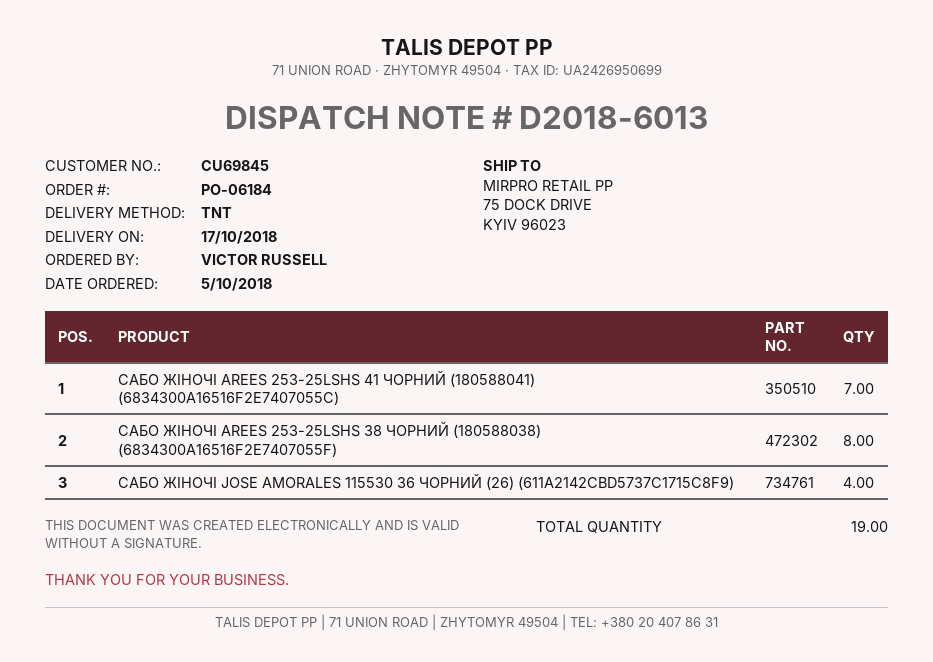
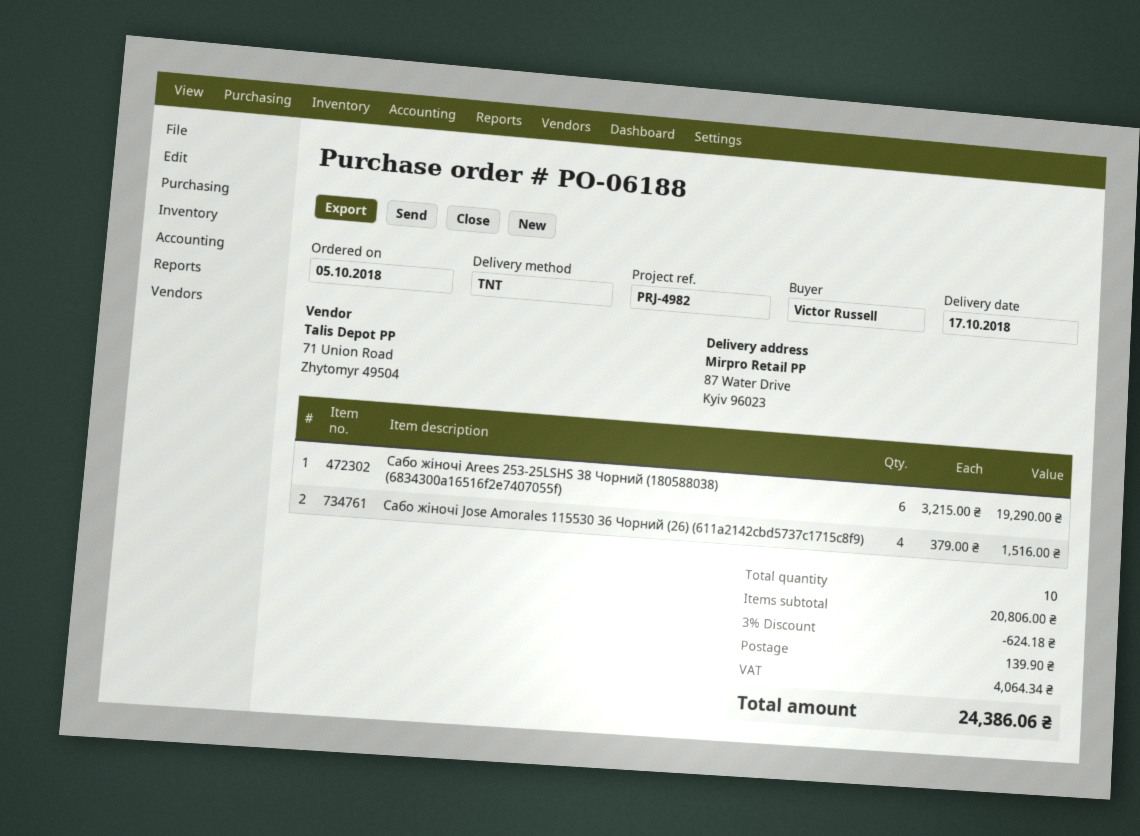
order number: PO-06184 -> PO-06188
ship to: 75 DOCK DRIVE, KYIV 96023 -> 87 Water Drive, Kyiv 96023
САБО ЖІНОЧІ AREES 253-25LSHS 41 ЧОРНИЙ (180588041) (6834300A16516F2E7407055C): 7 -> none
САБО ЖІНОЧІ AREES 253-25LSHS 38 ЧОРНИЙ (180588038) (6834300A16516F2E7407055F): 8 -> 6
total quantity: 19 -> 10

